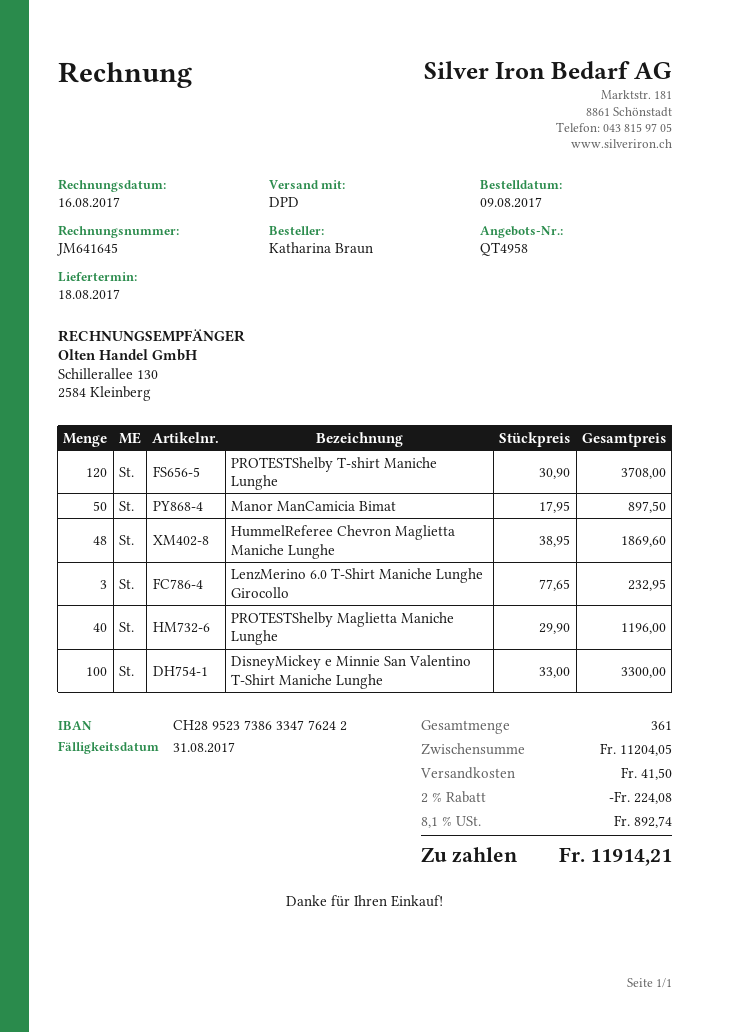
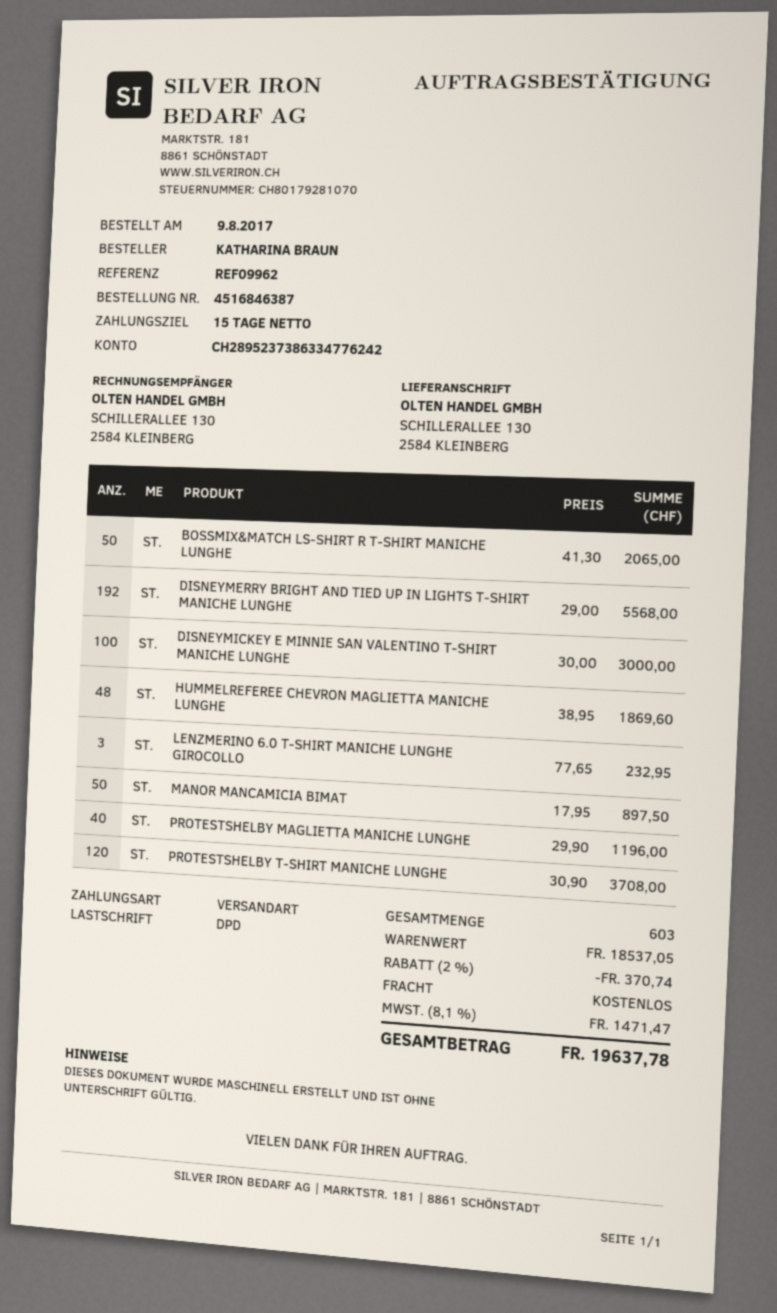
DisneyMickey e Minnie San Valentino T-Shirt Maniche Lunghe: 100 x 33.00 = 3300.00 -> 100 x 30.00 = 3000.00
BOSSMIX&MATCH LS-SHIRT R T-SHIRT MANICHE LUNGHE: none -> 50 x 41.30 = 2065.00
DISNEYMERRY BRIGHT AND TIED UP IN LIGHTS T-SHIRT MANICHE LUNGHE: none -> 192 x 29.00 = 5568.00
total quantity: 361 -> 603
subtotal: 11204.05 -> 18537.05
discount: 2% = 224.08 -> 2% = 370.74
shipping: 41.50 -> 0.00
tax: 8.1% = 892.74 -> 8.1% = 1471.47
total: 11914.21 -> 19637.78

